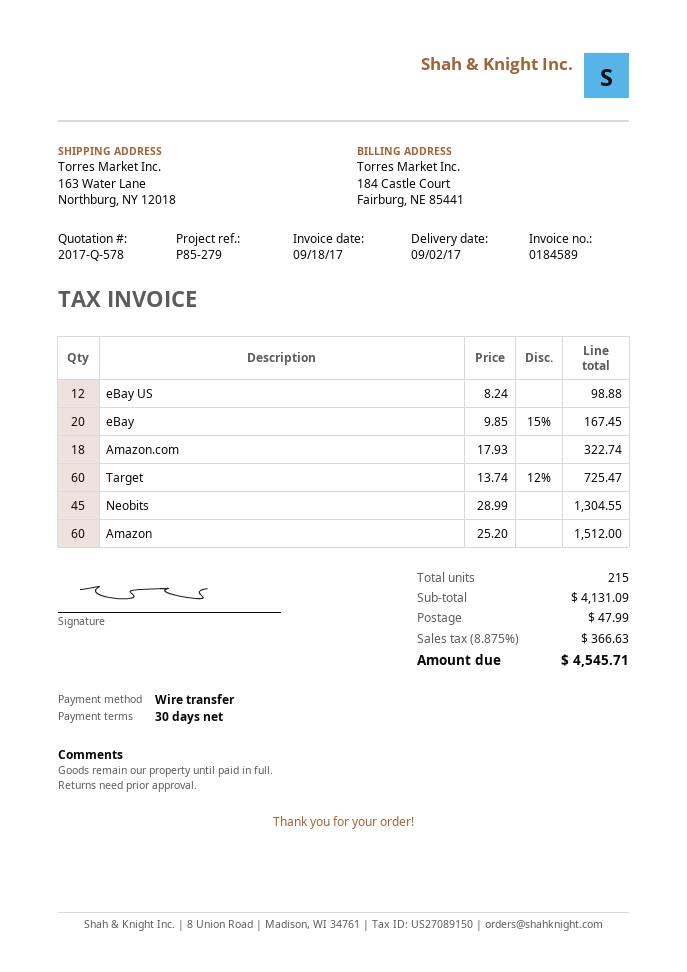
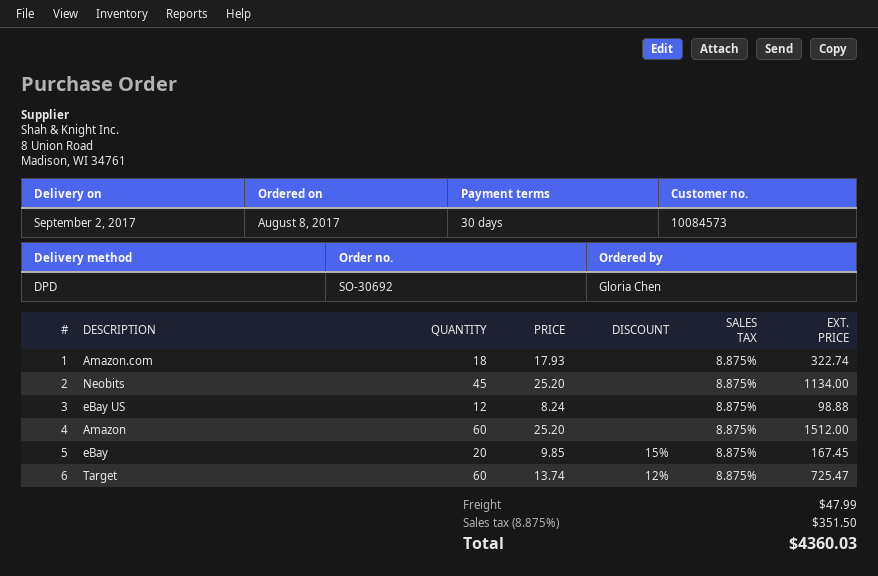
Neobits: 45 x 28.99 = 1304.55 -> 45 x 25.20 = 1134.00
tax: 8.875% = 366.63 -> 8.875% = 351.50
total: 4545.71 -> 4360.03

